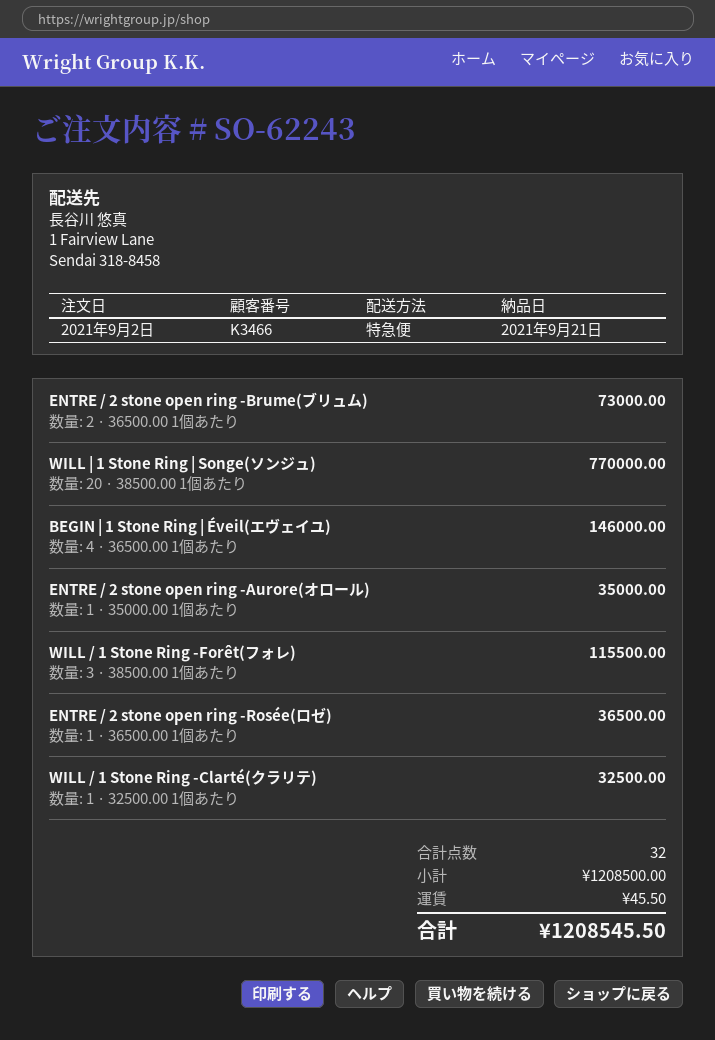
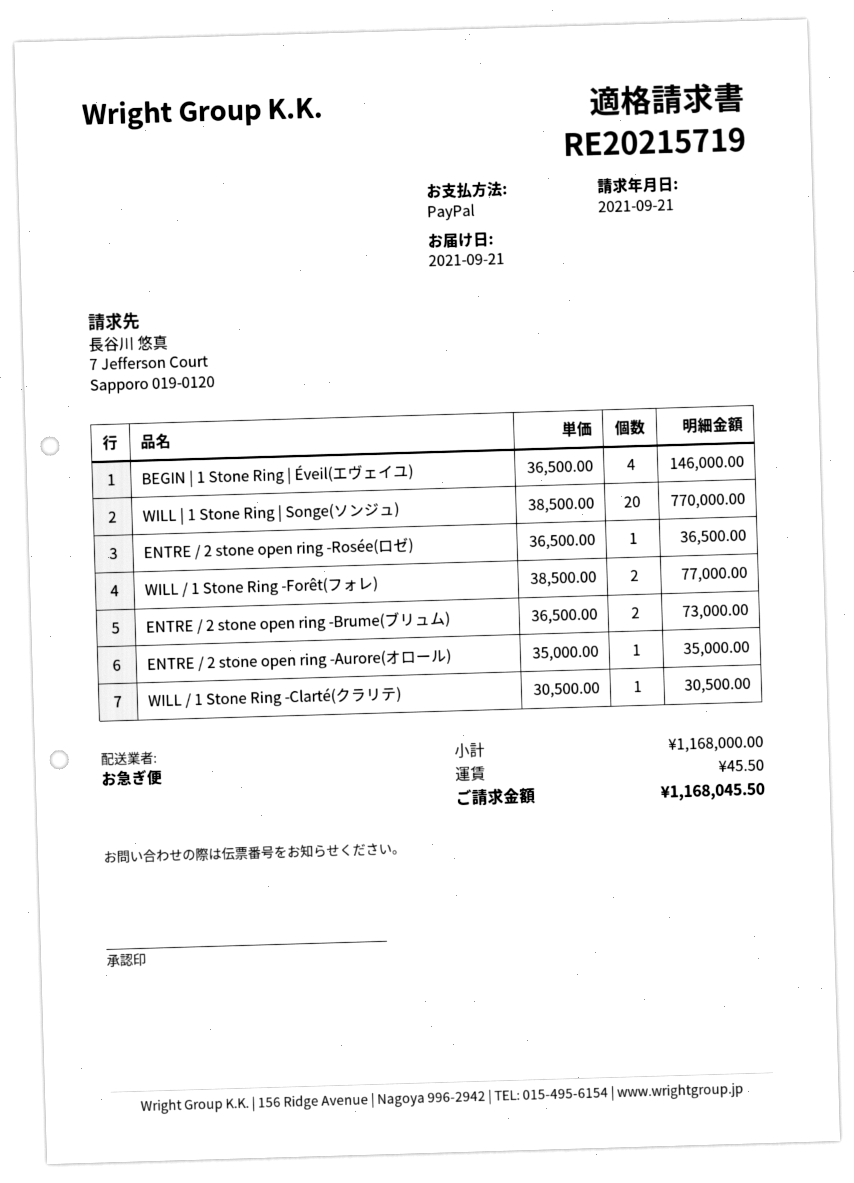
WILL / 1 Stone Ring -Forêt(フォレ): 3 x 38500.00 = 115500.00 -> 2 x 38500.00 = 77000.00
WILL / 1 Stone Ring -Clarté(クラリテ): 1 x 32500.00 = 32500.00 -> 1 x 30500.00 = 30500.00
subtotal: 1208500.00 -> 1168000.00
total: 1208545.50 -> 1168045.50

